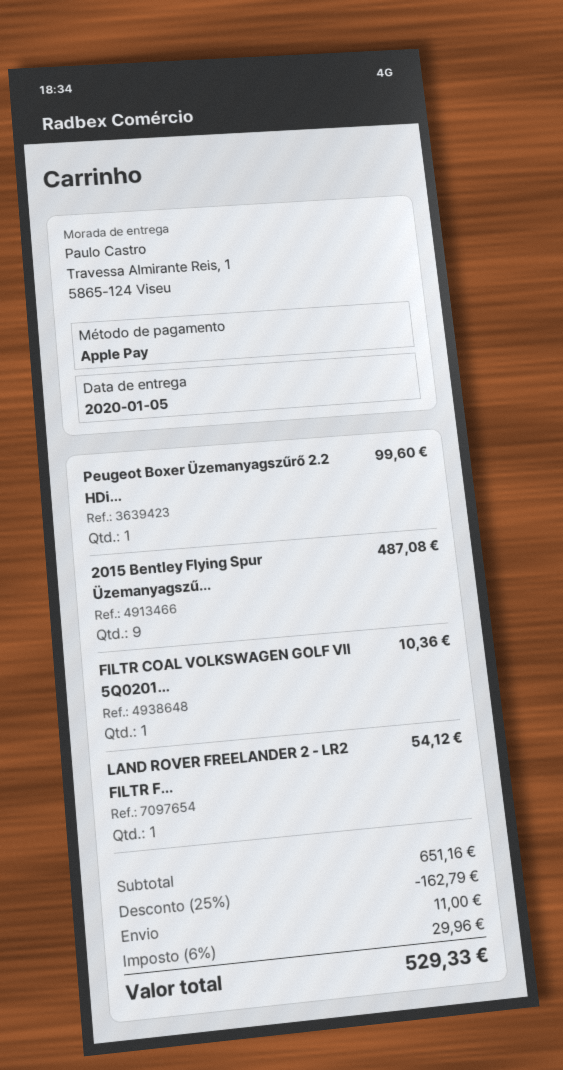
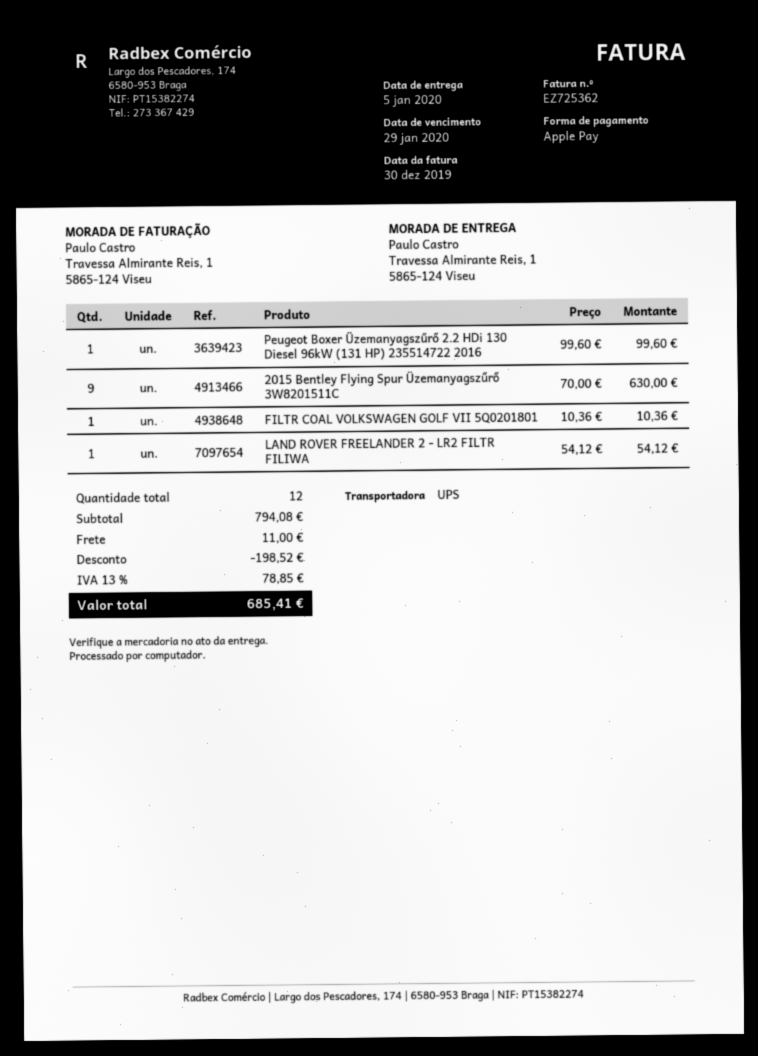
2015 Bentley Flying Spur Üzemanyagszű...: 9 for 487.08 -> 9 for 630.00
subtotal: 651.16 -> 794.08
discount: 162.79 -> 198.52
tax: 6% = 29.96 -> 13% = 78.85
total: 529.33 -> 685.41

